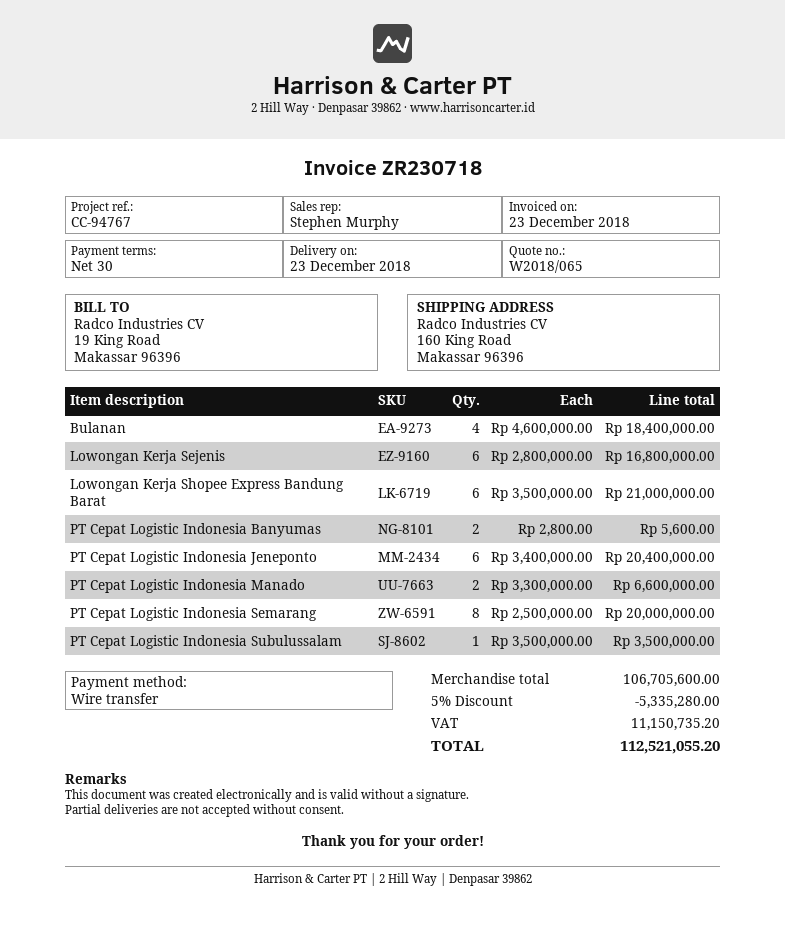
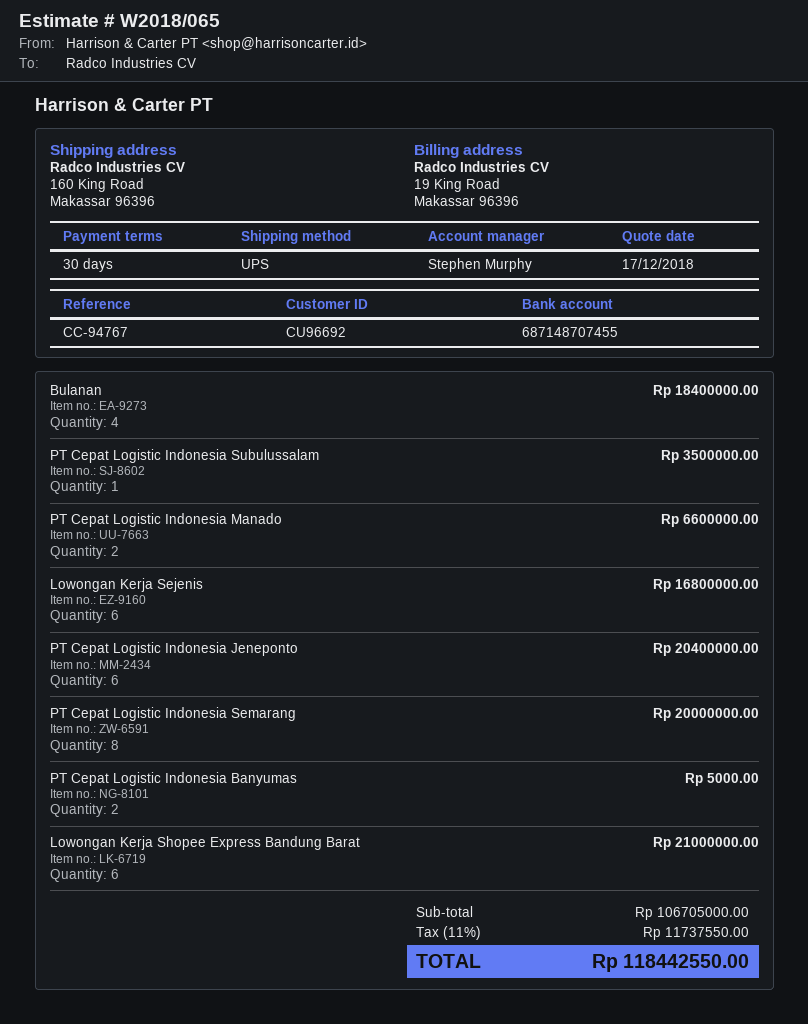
PT Cepat Logistic Indonesia Banyumas: 2 for 5600.00 -> 2 for 5000.00
subtotal: 106705600.00 -> 106705000.00
discount: 5% = 5335280.00 -> none
tax: 11150735.20 -> 11737550.00
total: 112521055.20 -> 118442550.00

